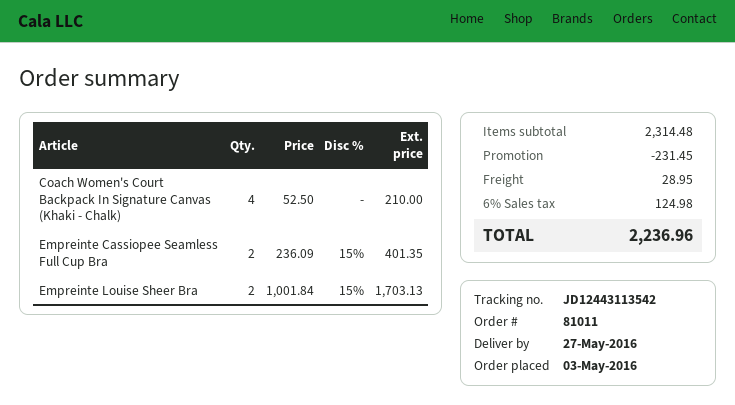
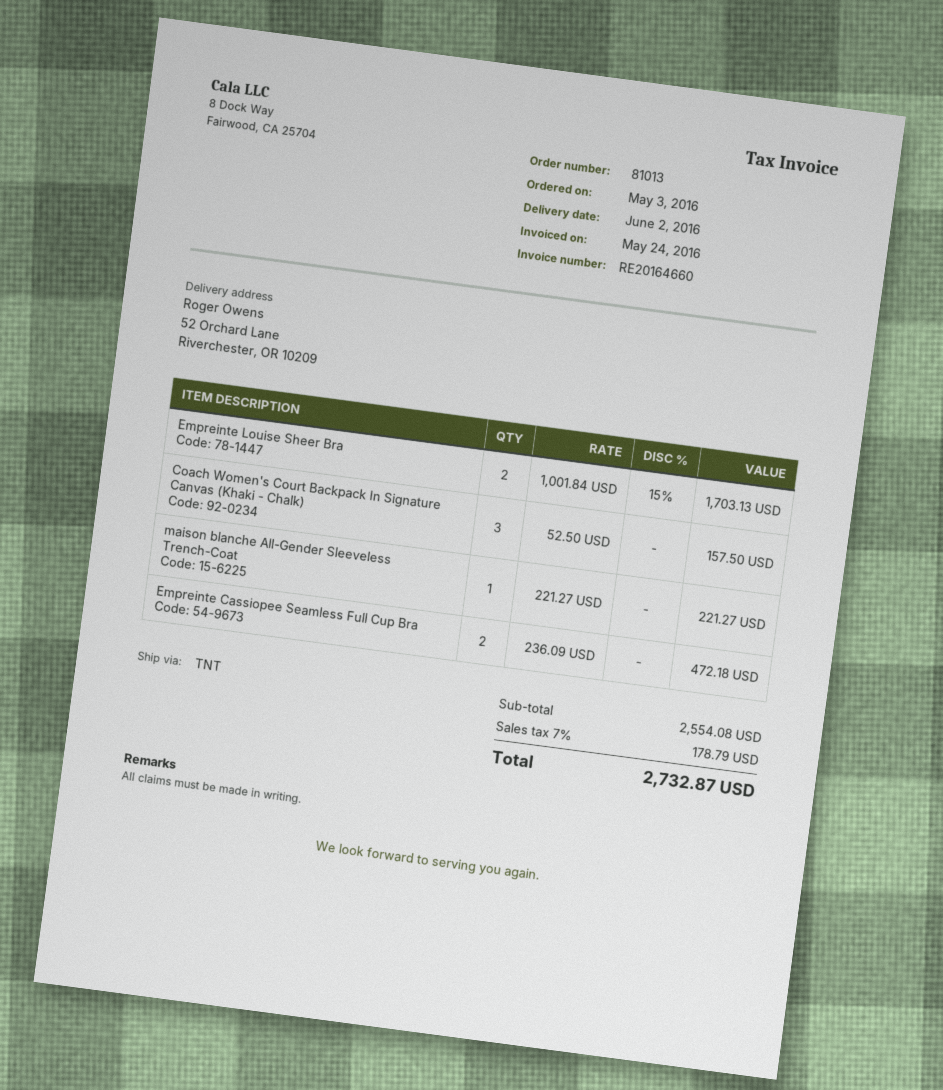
order number: 81011 -> 81013
delivery date: 2016-05-27 -> 2016-06-02
Coach Women's Court Backpack In Signature Canvas (Khaki - Chalk): 4 x 52.50 = 210.00 -> 3 x 52.50 = 157.50
Empreinte Cassiopee Seamless Full Cup Bra: 2 x 236.09 - 15% = 401.35 -> 2 x 236.09 = 472.18
maison blanche All-Gender Sleeveless Trench-Coat: none -> 1 x 221.27 = 221.27
subtotal: 2314.48 -> 2554.08
discount: 231.45 -> none
shipping: 28.95 -> none
tax: 6% = 124.98 -> 7% = 178.79
total: 2236.96 -> 2732.87

